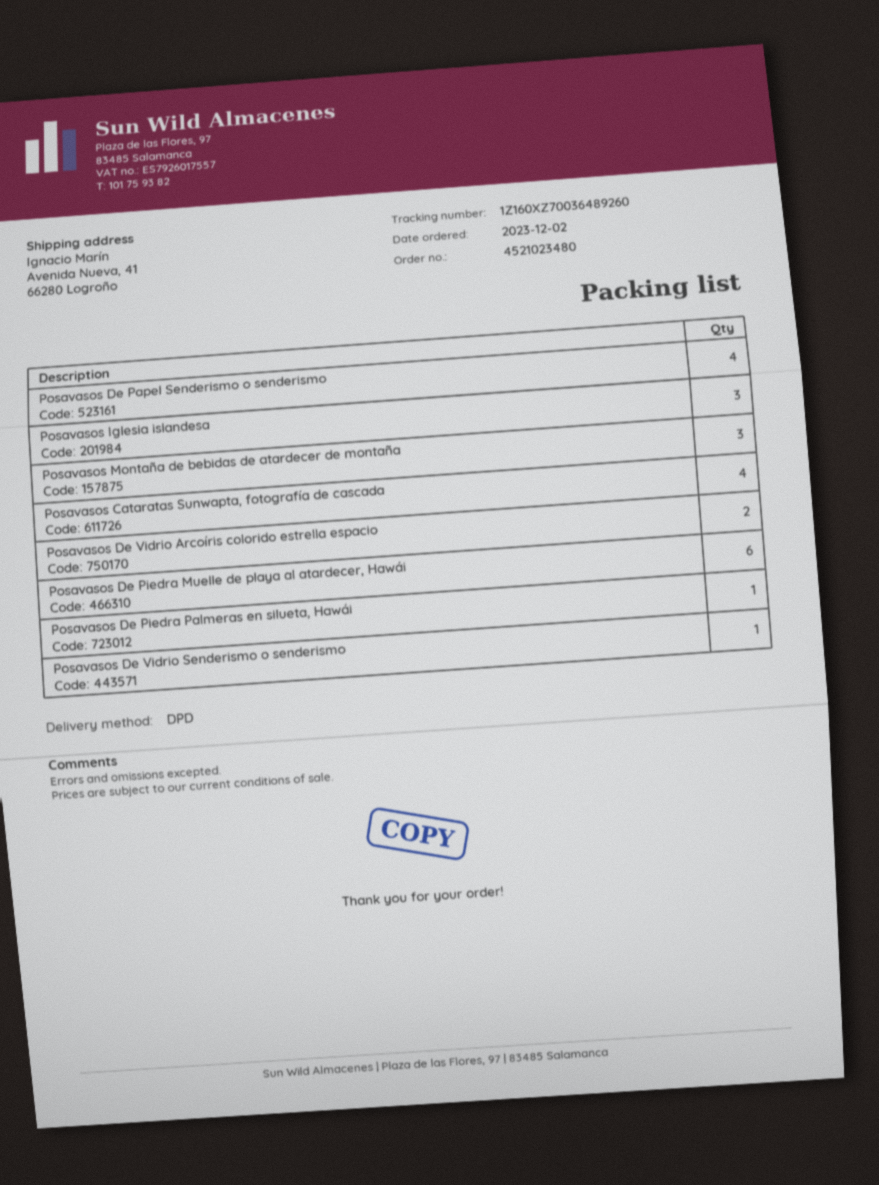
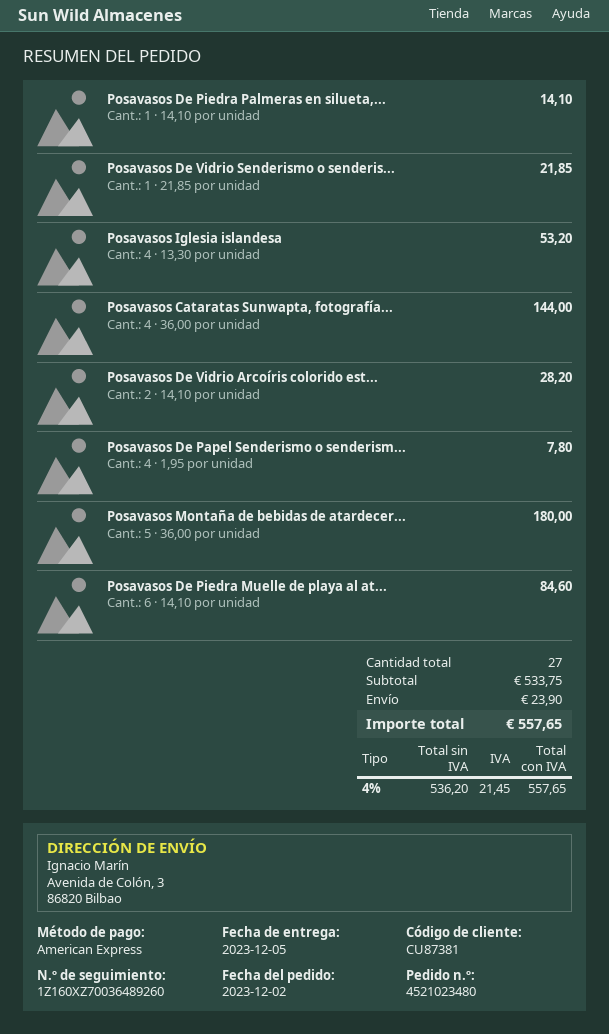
ship to: Avenida Nueva, 41, 66280 Logroño -> Avenida de Colón, 3, 86820 Bilbao
Posavasos Iglesia islandesa: 3 -> 4
Posavasos Montaña de bebidas de atardecer de montaña: 3 -> 5

